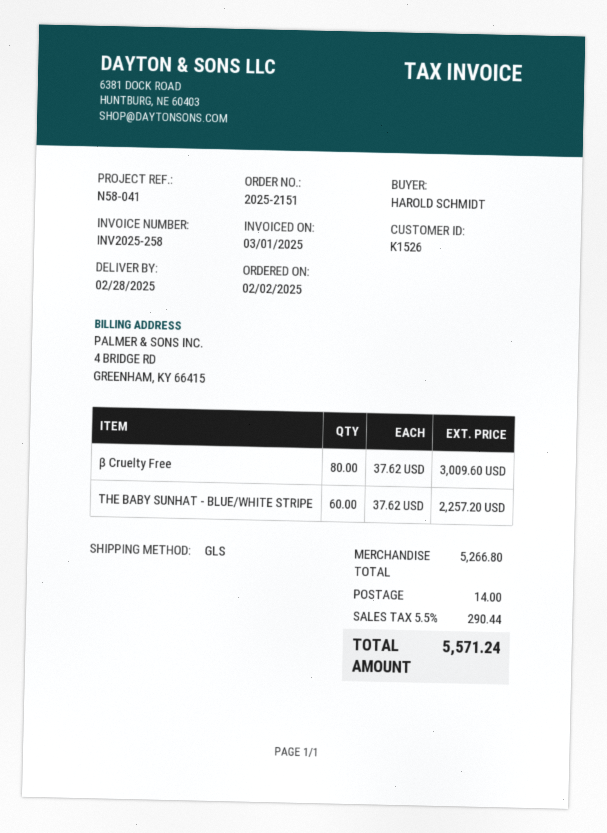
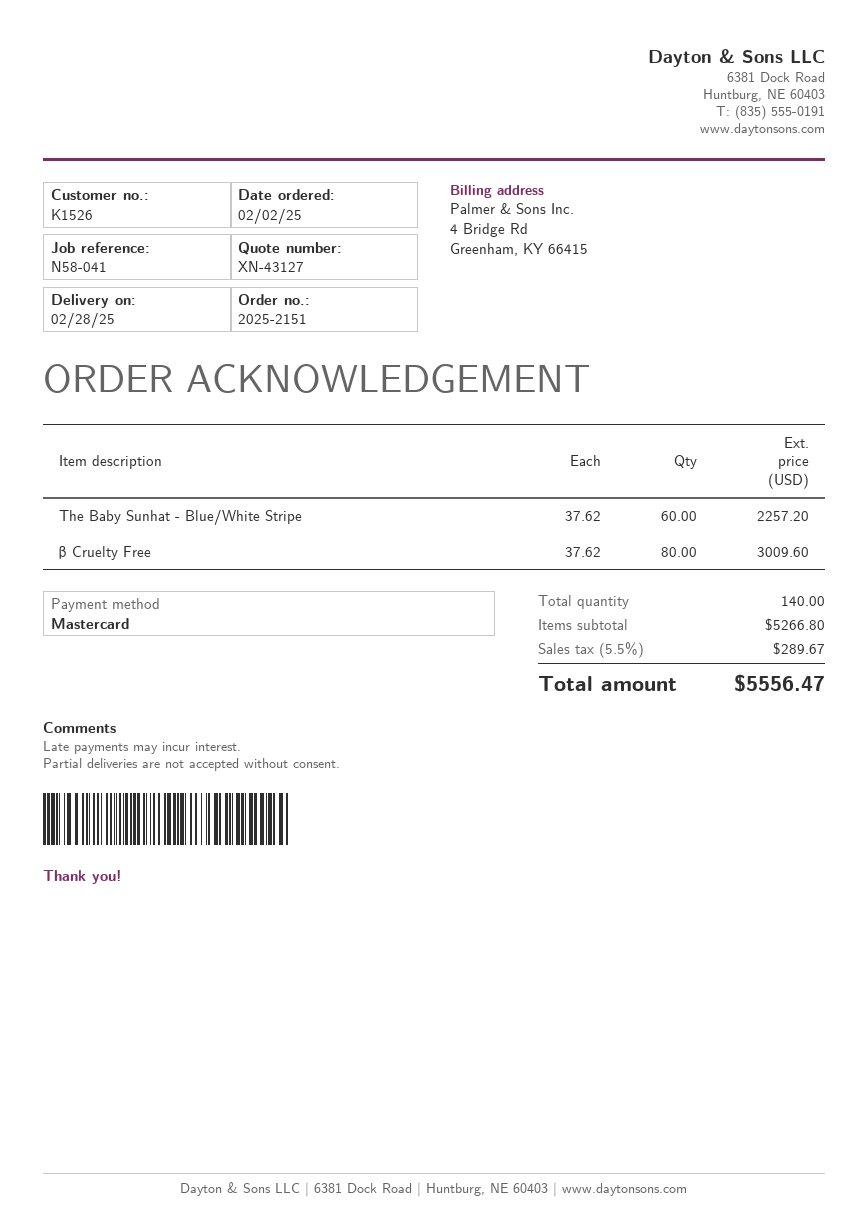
shipping: 14.00 -> none
tax: 5.5% = 290.44 -> 5.5% = 289.67
total: 5571.24 -> 5556.47

